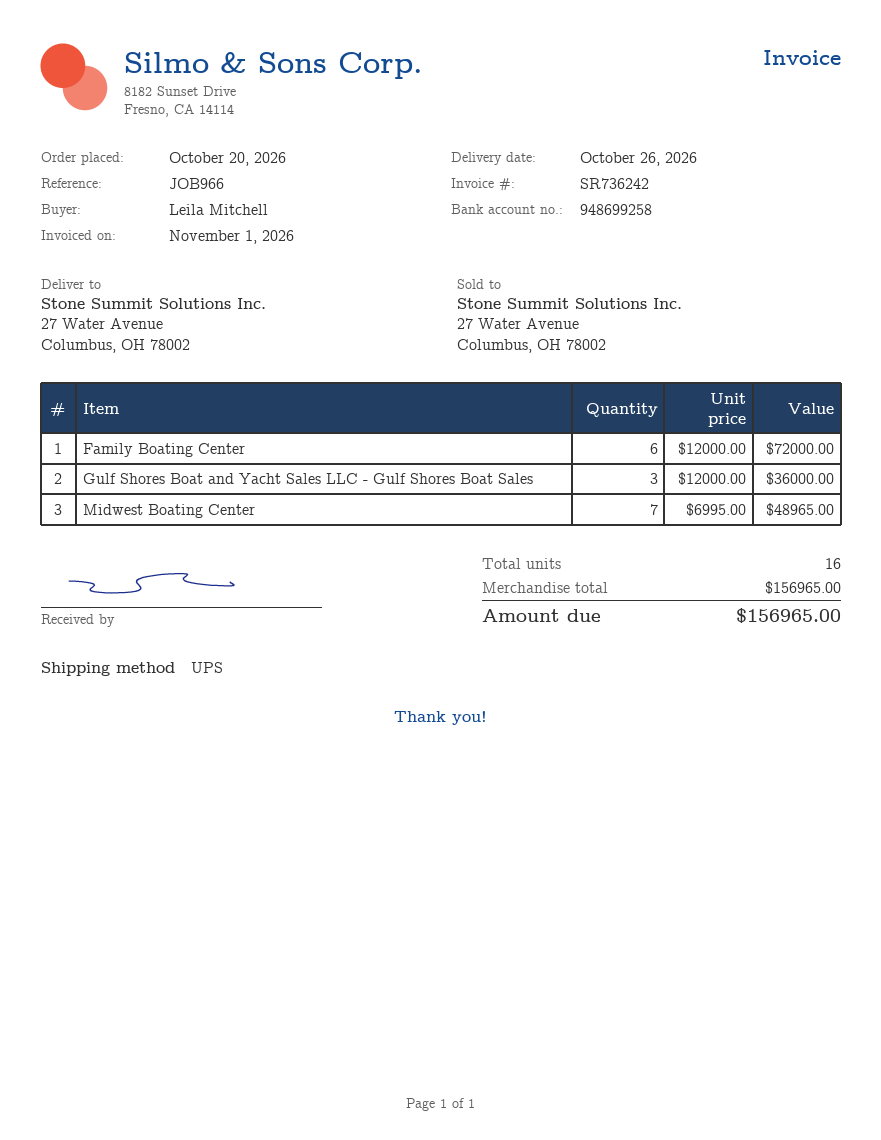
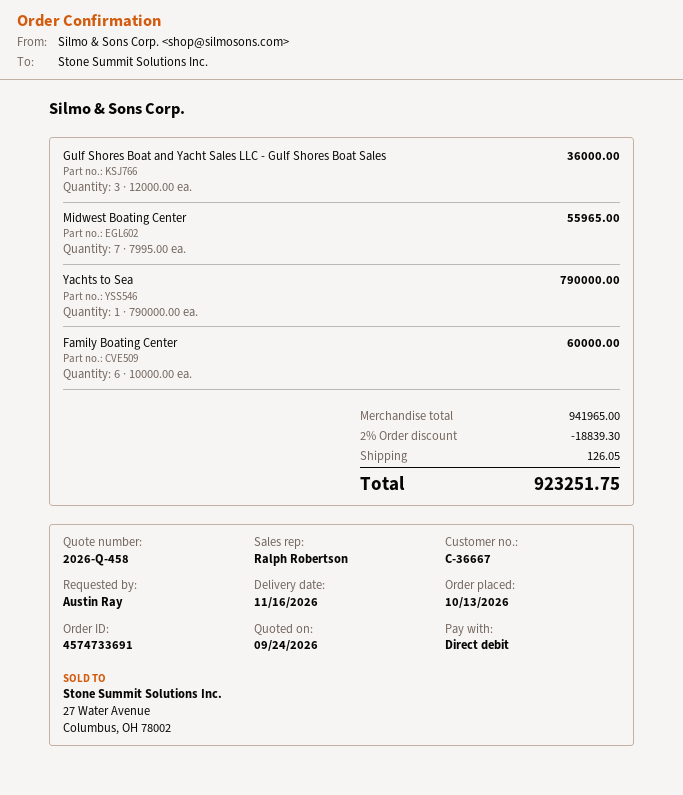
order date: 2026-10-20 -> 2026-10-13
delivery date: 2026-10-26 -> 2026-11-16
ordered by: Leila Mitchell -> Austin Ray
Family Boating Center: 6 x 12000.00 = 72000.00 -> 6 x 10000.00 = 60000.00
Midwest Boating Center: 7 x 6995.00 = 48965.00 -> 7 x 7995.00 = 55965.00
Yachts to Sea: none -> 1 x 790000.00 = 790000.00
subtotal: 156965.00 -> 941965.00
discount: none -> 2% = 18839.30
shipping: none -> 126.05
total: 156965.00 -> 923251.75

